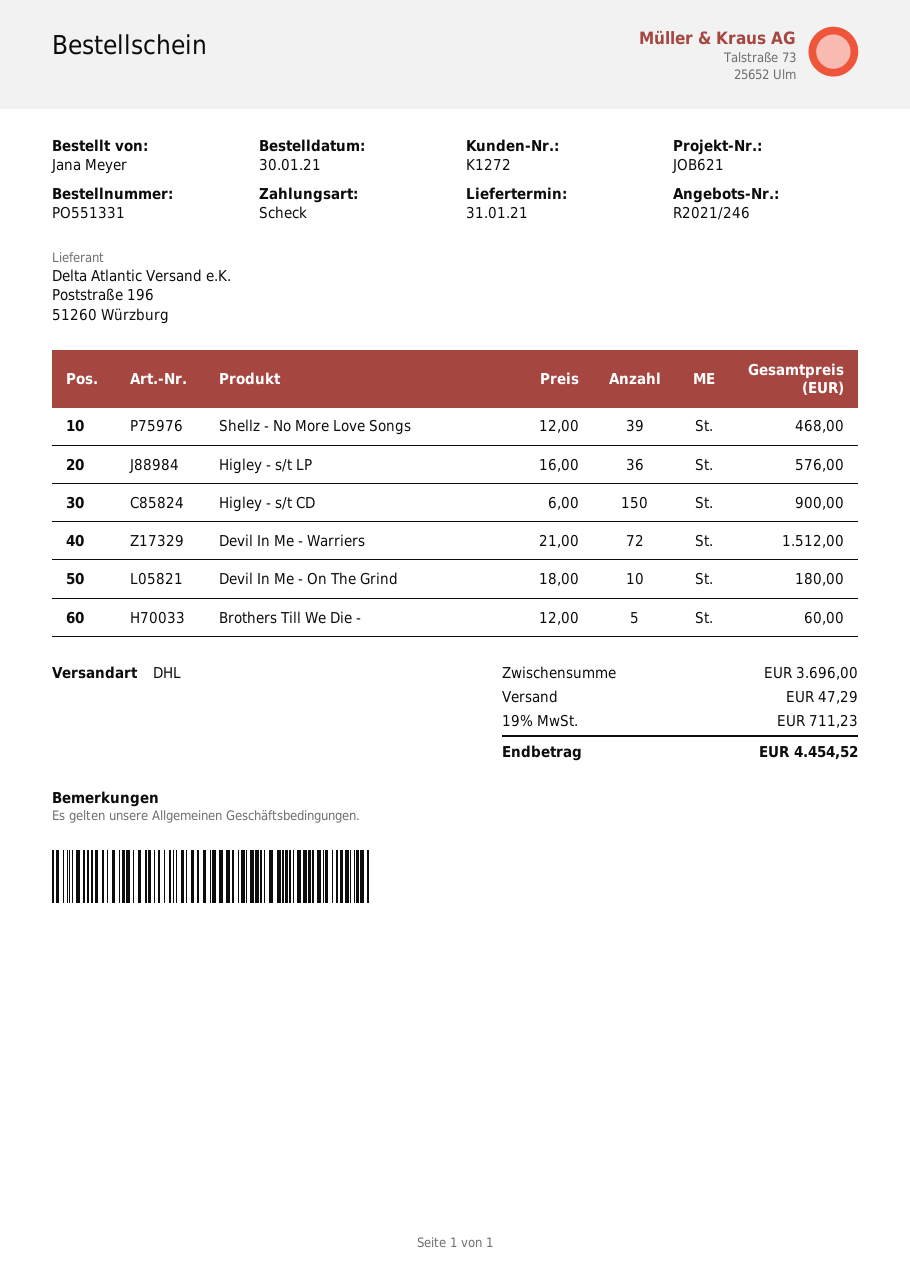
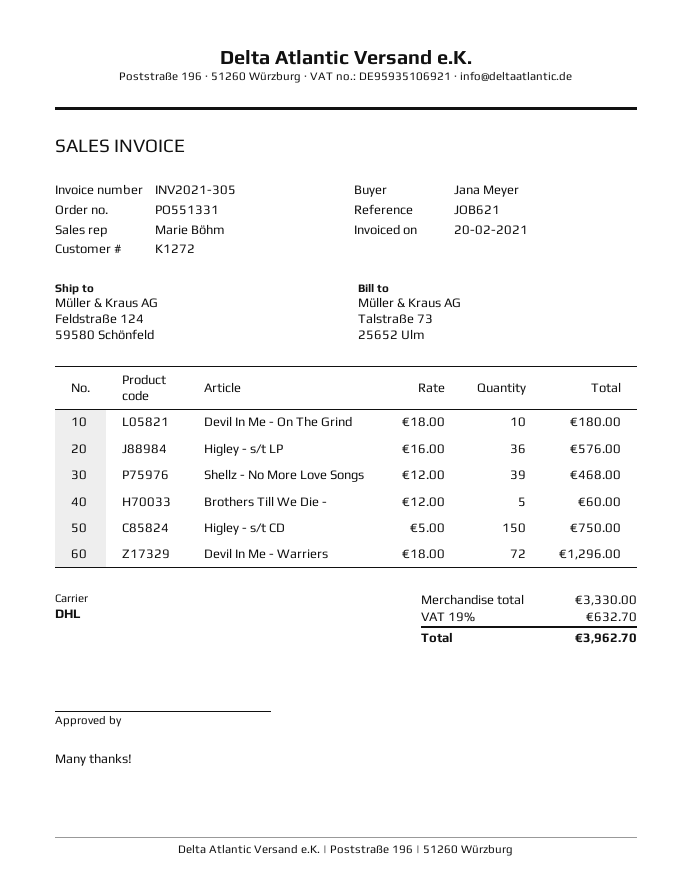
Higley - s/t CD: 150 x 6.00 = 900.00 -> 150 x 5.00 = 750.00
Devil In Me - Warriers: 72 x 21.00 = 1512.00 -> 72 x 18.00 = 1296.00
subtotal: 3696.00 -> 3330.00
shipping: 47.29 -> none
tax: 19% = 711.23 -> 19% = 632.70
total: 4454.52 -> 3962.70

